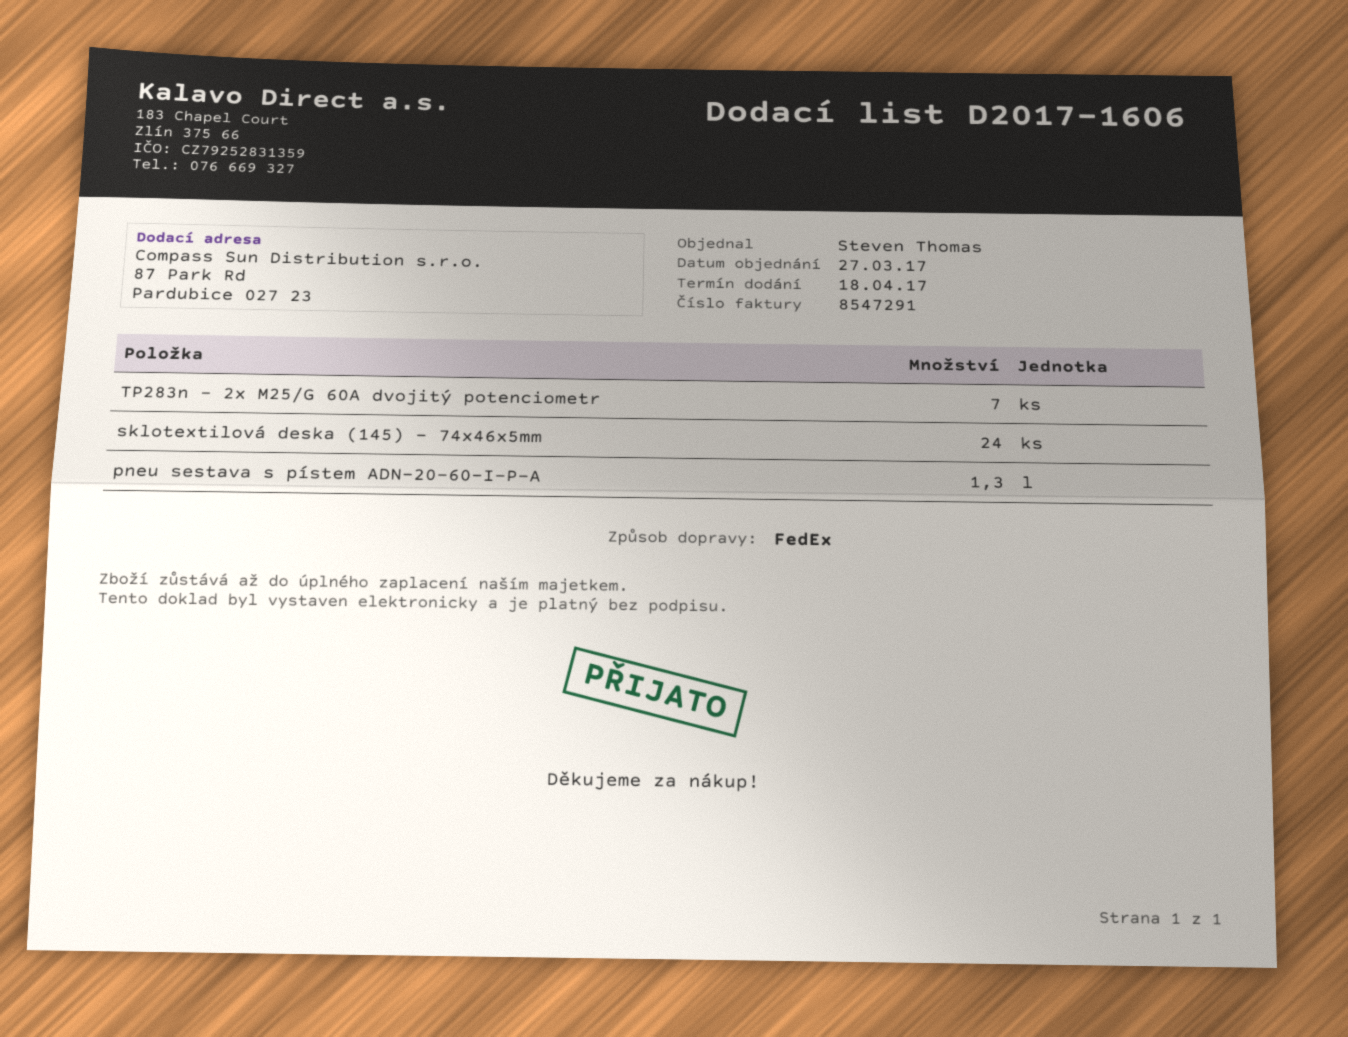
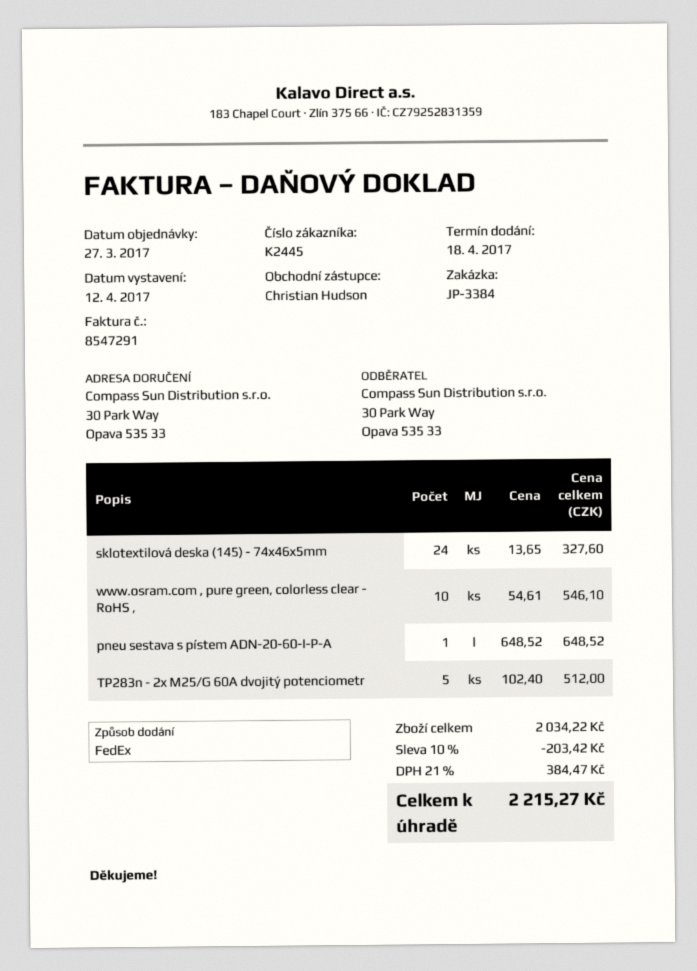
ship to: 87 Park Rd, Pardubice 027 23 -> 30 Park Way, Opava 535 33
TP283n - 2x M25/G 60A dvojitý potenciometr: 7 -> 5
pneu sestava s pístem ADN-20-60-I-P-A: 1.3 -> 1
www.osram.com , pure green, colorless clear - RoHS ,: none -> 10

